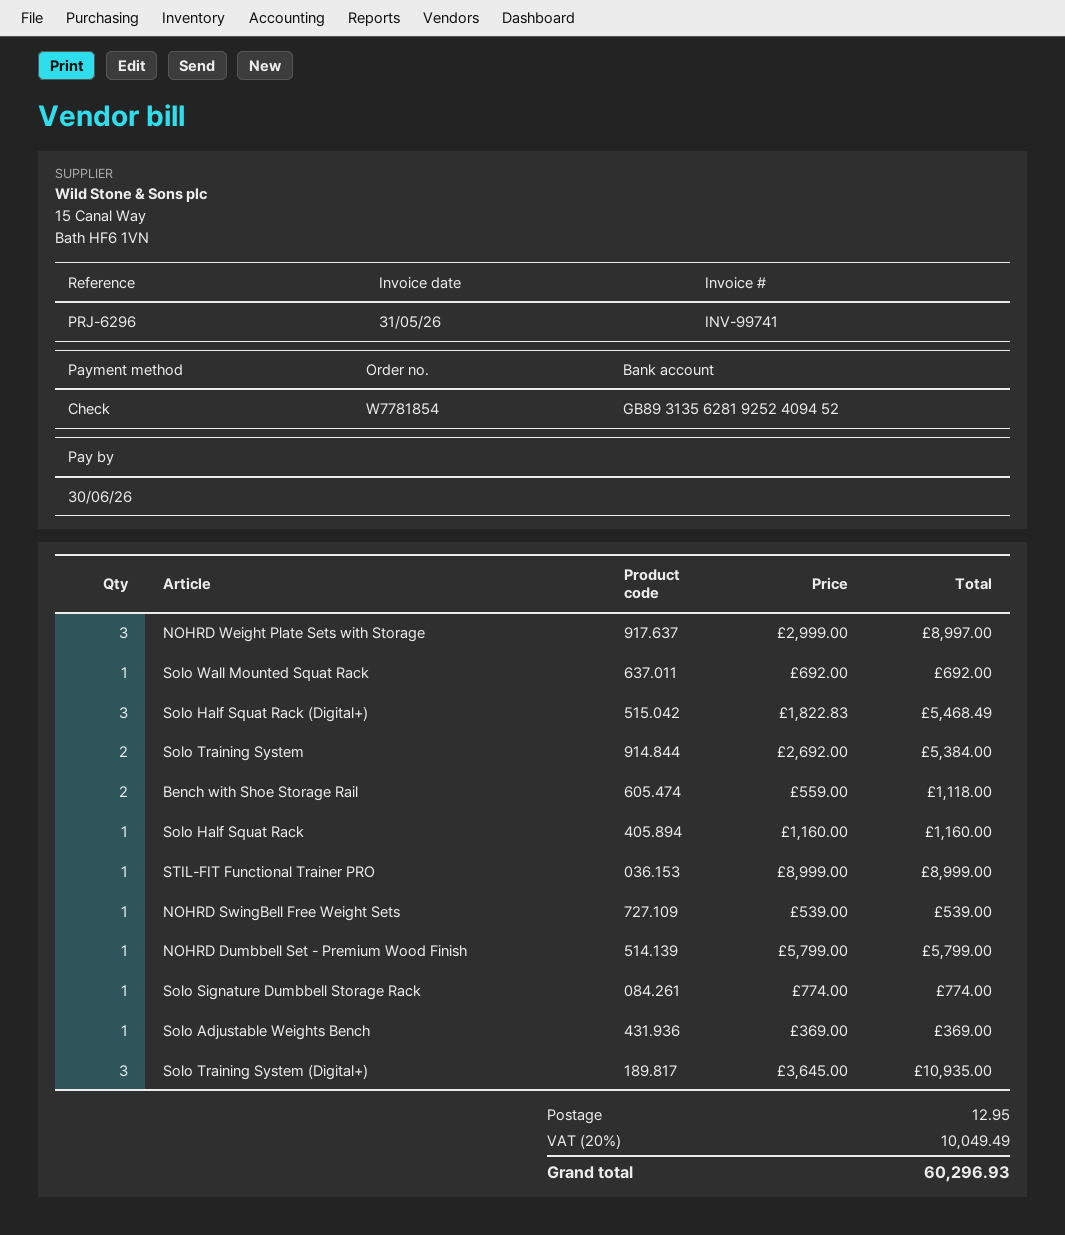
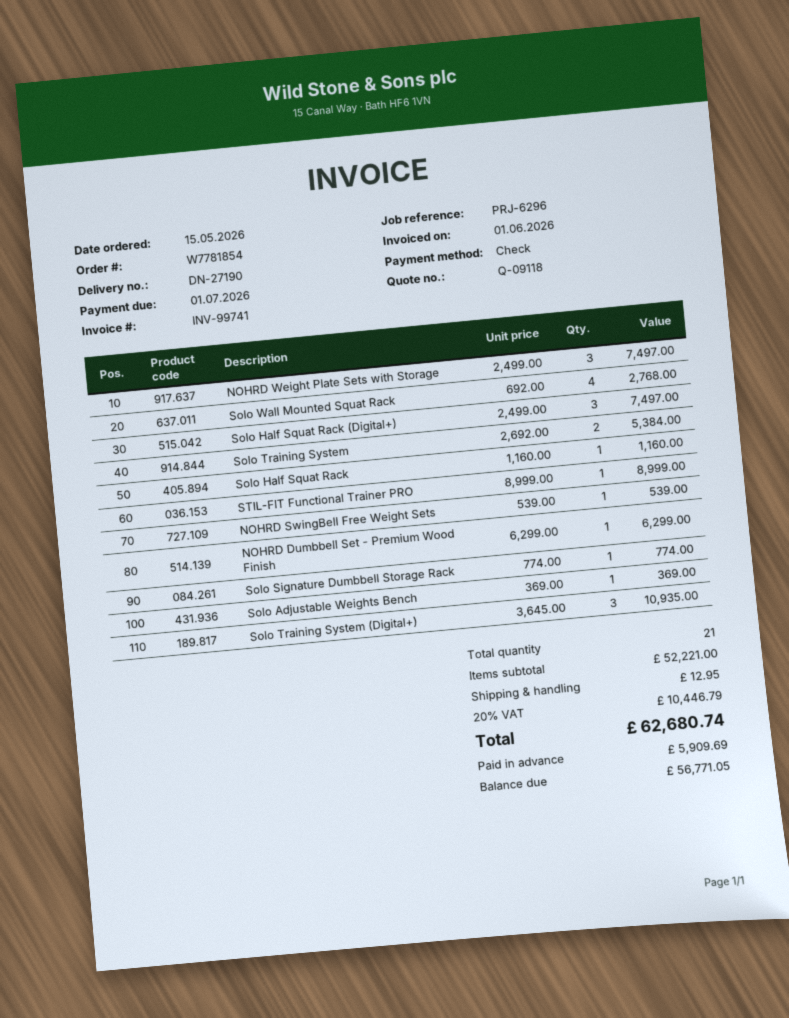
invoice date: 2026-05-31 -> 2026-06-01
due date: 2026-06-30 -> 2026-07-01
NOHRD Weight Plate Sets with Storage: 3 x 2999.00 = 8997.00 -> 3 x 2499.00 = 7497.00
Solo Wall Mounted Squat Rack: 1 x 692.00 = 692.00 -> 4 x 692.00 = 2768.00
Solo Half Squat Rack (Digital+): 3 x 1822.83 = 5468.49 -> 3 x 2499.00 = 7497.00
Bench with Shoe Storage Rail: 2 x 559.00 = 1118.00 -> none
NOHRD Dumbbell Set - Premium Wood Finish: 1 x 5799.00 = 5799.00 -> 1 x 6299.00 = 6299.00
tax: 20% = 10049.49 -> 20% = 10446.79
total: 60296.93 -> 62680.74

